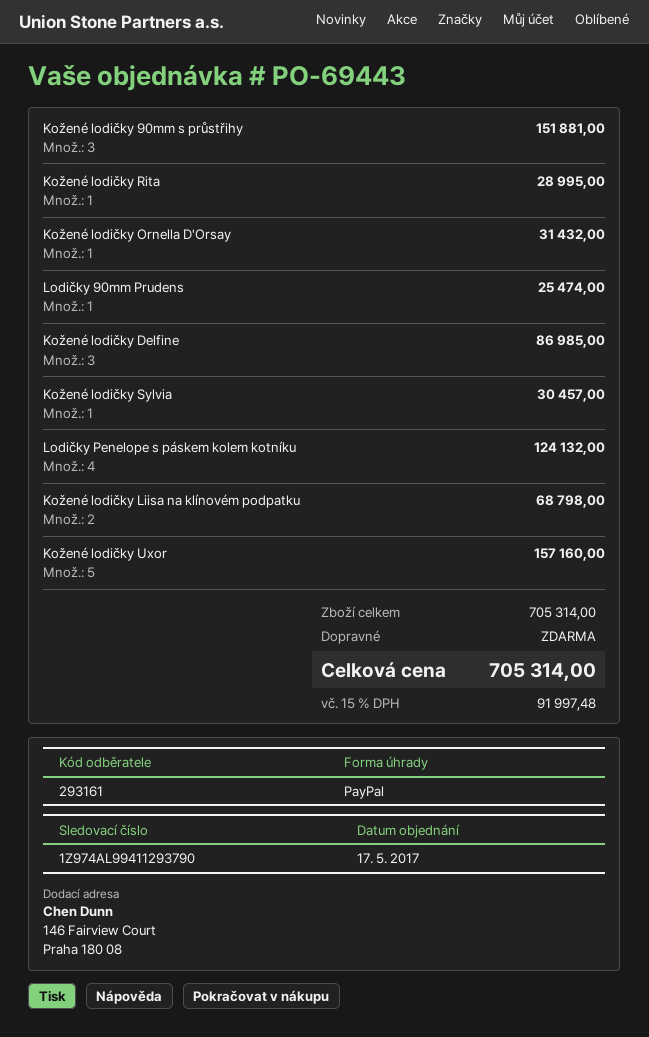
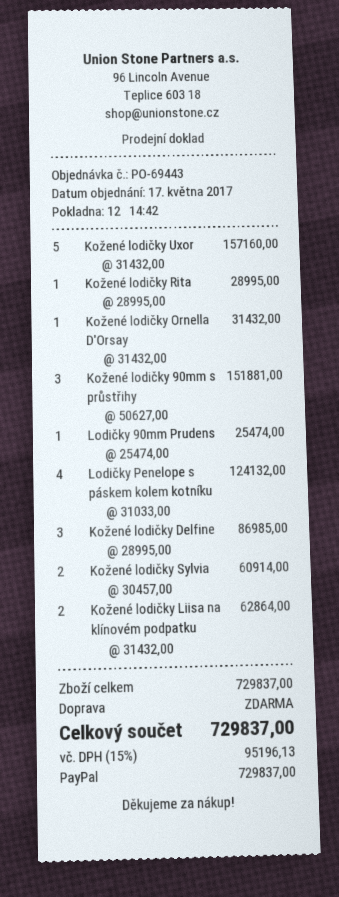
Kožené lodičky Sylvia: 1 for 30457.00 -> 2 for 60914.00
Kožené lodičky Liisa na klínovém podpatku: 2 for 68798.00 -> 2 for 62864.00
subtotal: 705314.00 -> 729837.00
tax: 15% = 91997.48 -> 15% = 95196.13
total: 705314.00 -> 729837.00

